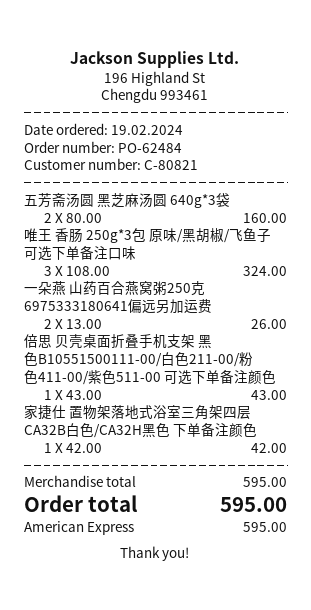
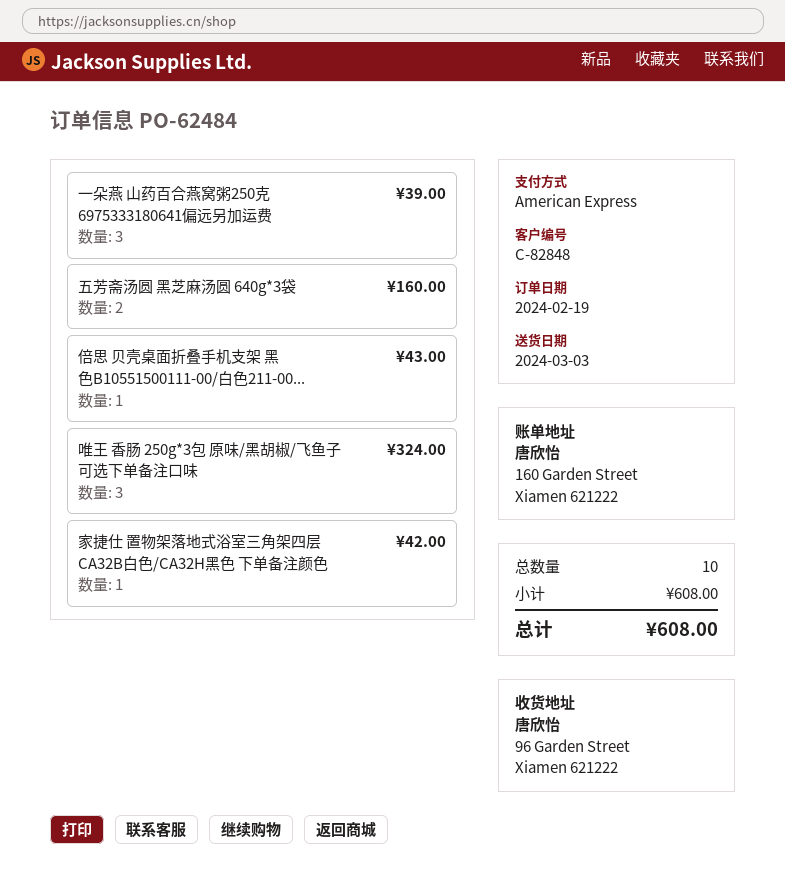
customer number: C-80821 -> C-82848
一朵燕 山药百合燕窝粥250克 6975333180641偏远另加运费: 2 for 26.00 -> 3 for 39.00
subtotal: 595.00 -> 608.00
total: 595.00 -> 608.00

